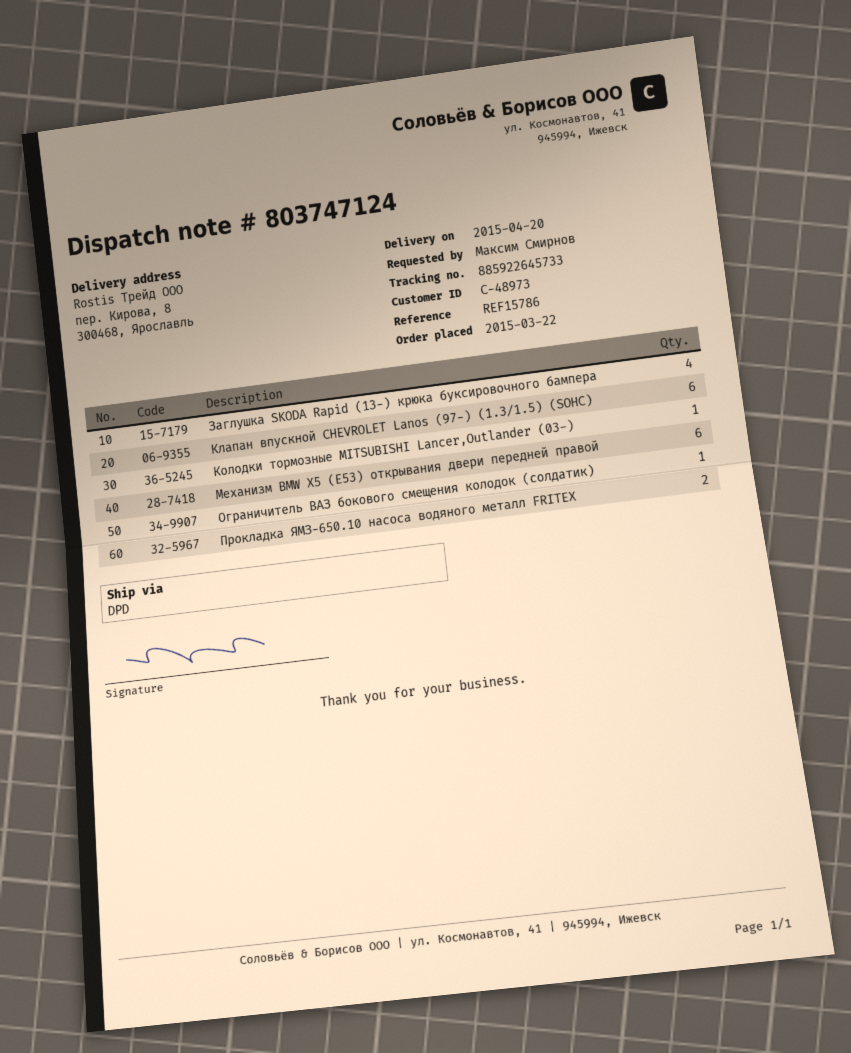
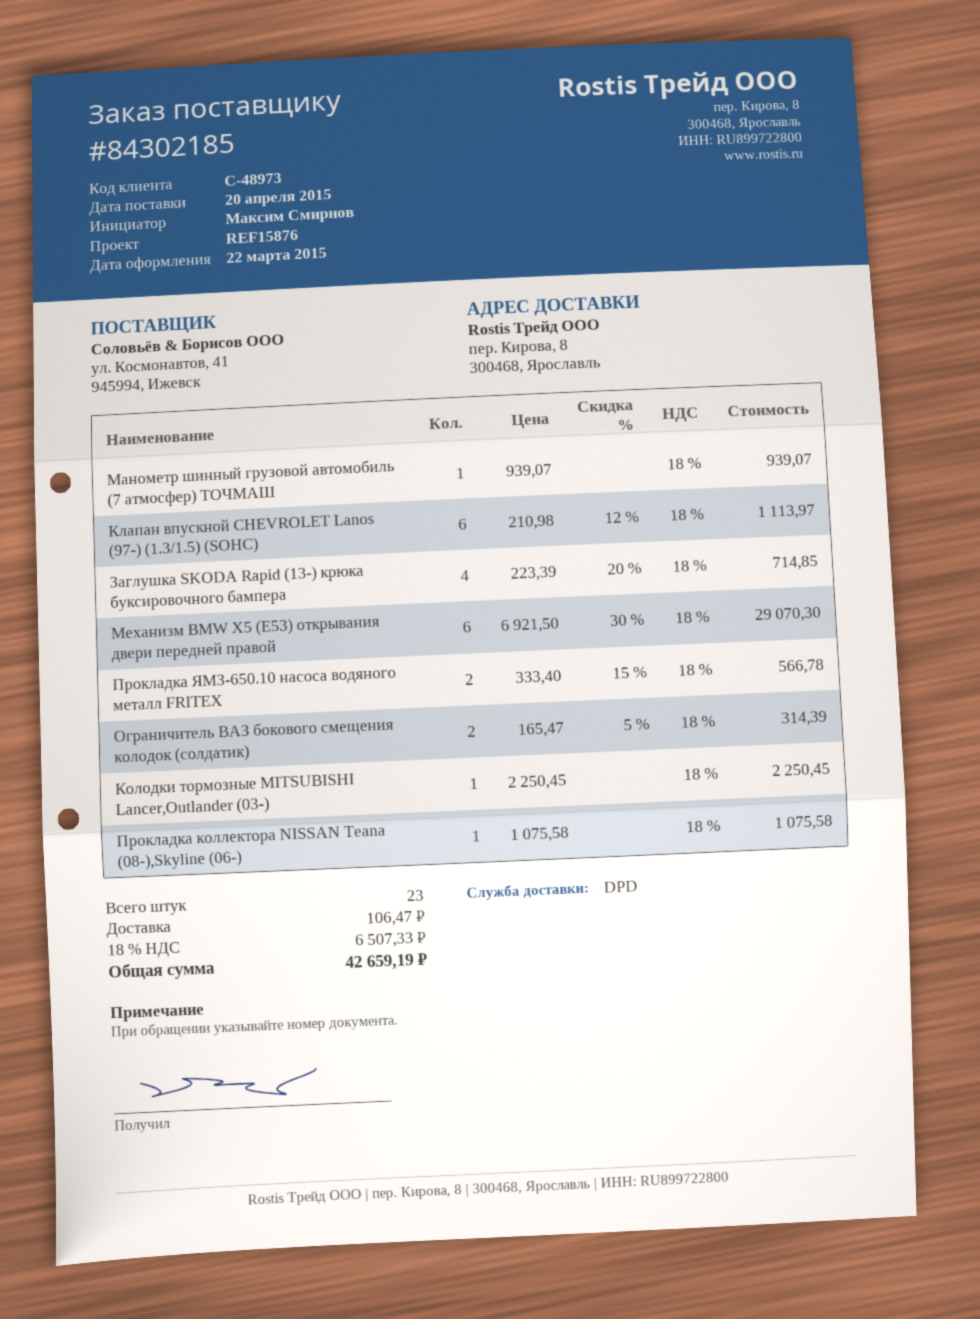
reference: REF15786 -> REF15876
Ограничитель ВАЗ бокового смещения колодок (солдатик): 1 -> 2
Манометр шинный грузовой автомобиль (7 атмосфер) ТОЧМАШ: none -> 1
Прокладка коллектора NISSAN Teana (08-),Skyline (06-): none -> 1

